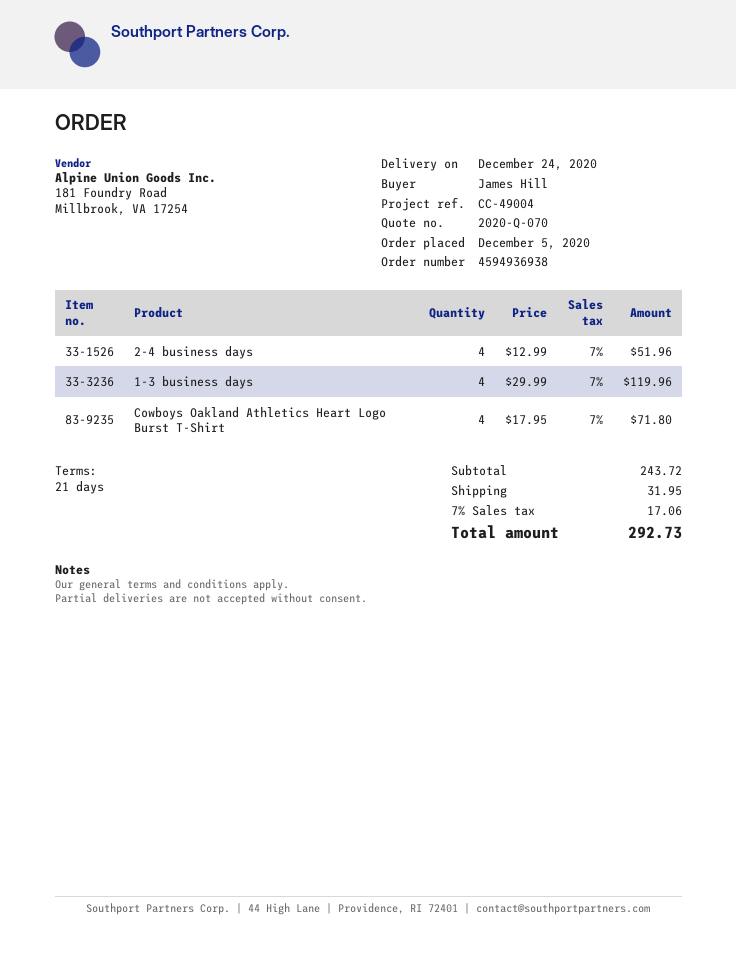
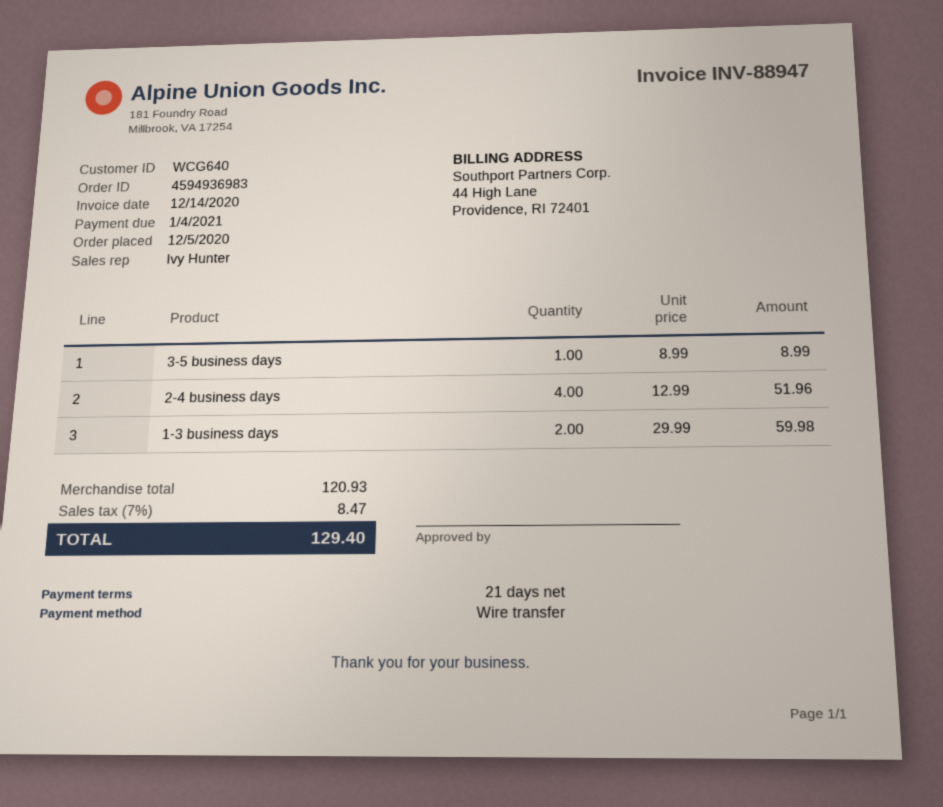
order number: 4594936938 -> 4594936983
1-3 business days: 4 x 29.99 = 119.96 -> 2 x 29.99 = 59.98
Cowboys Oakland Athletics Heart Logo Burst T-Shirt: 4 x 17.95 = 71.80 -> none
3-5 business days: none -> 1 x 8.99 = 8.99
subtotal: 243.72 -> 120.93
shipping: 31.95 -> none
tax: 7% = 17.06 -> 7% = 8.47
total: 292.73 -> 129.40

